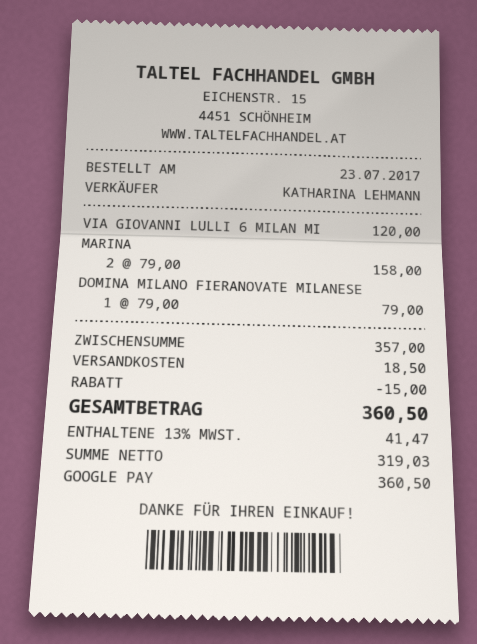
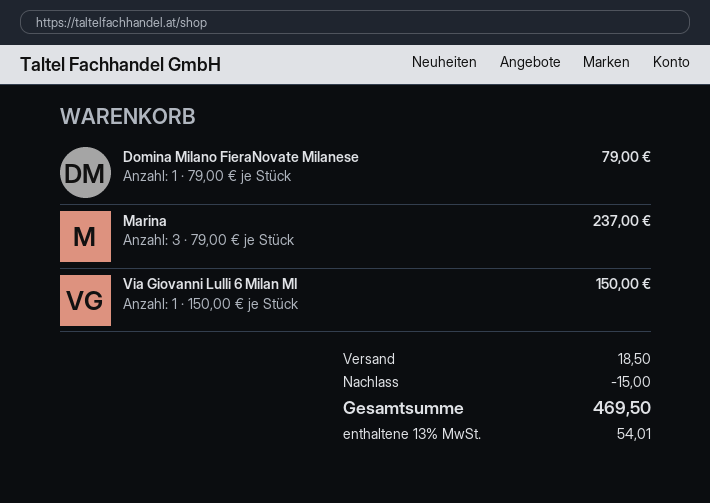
VIA GIOVANNI LULLI 6 MILAN MI: 1 x 120.00 = 120.00 -> 1 x 150.00 = 150.00
MARINA: 2 x 79.00 = 158.00 -> 3 x 79.00 = 237.00
tax: 13% = 41.47 -> 13% = 54.01
total: 360.50 -> 469.50

